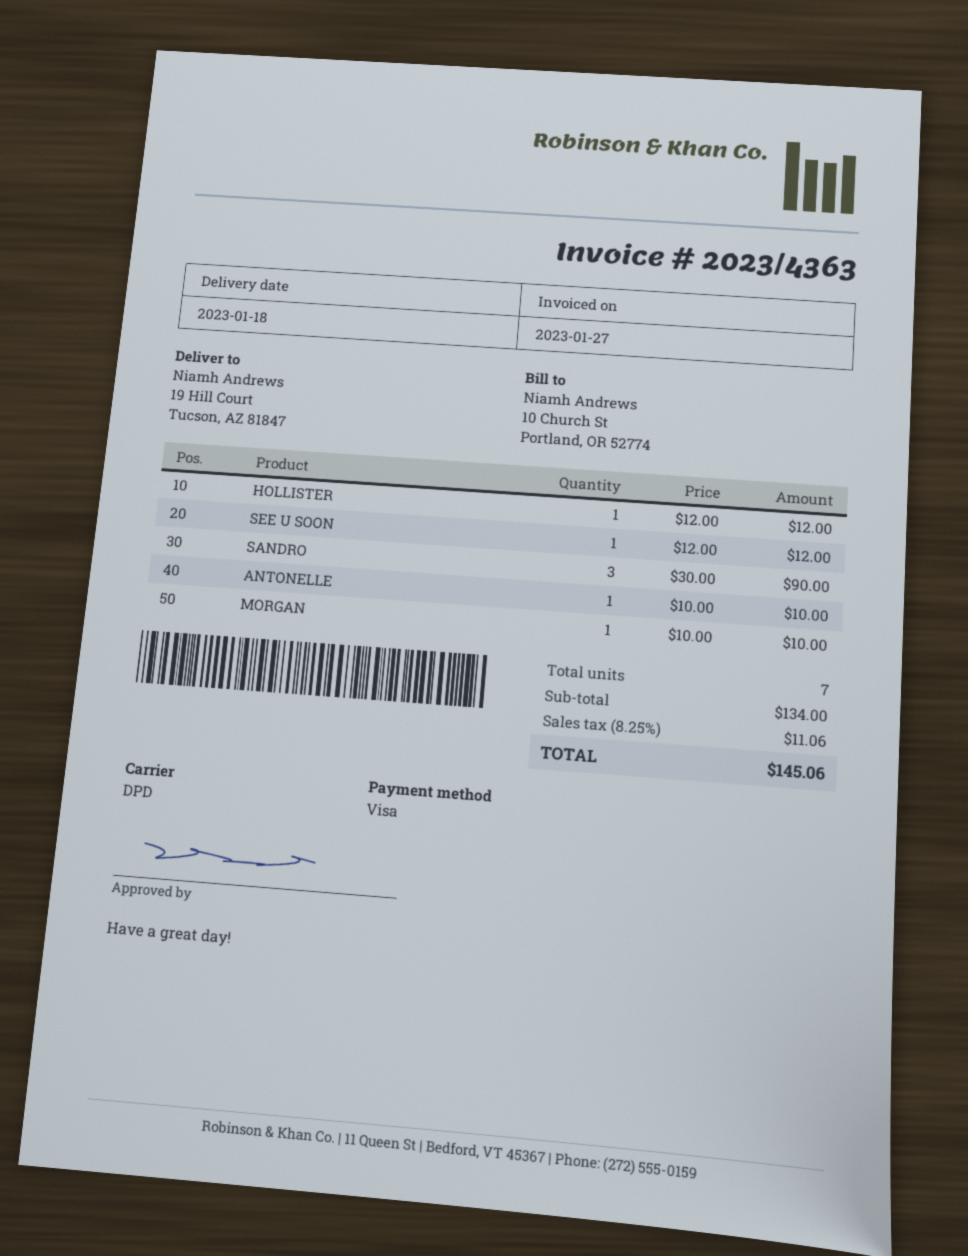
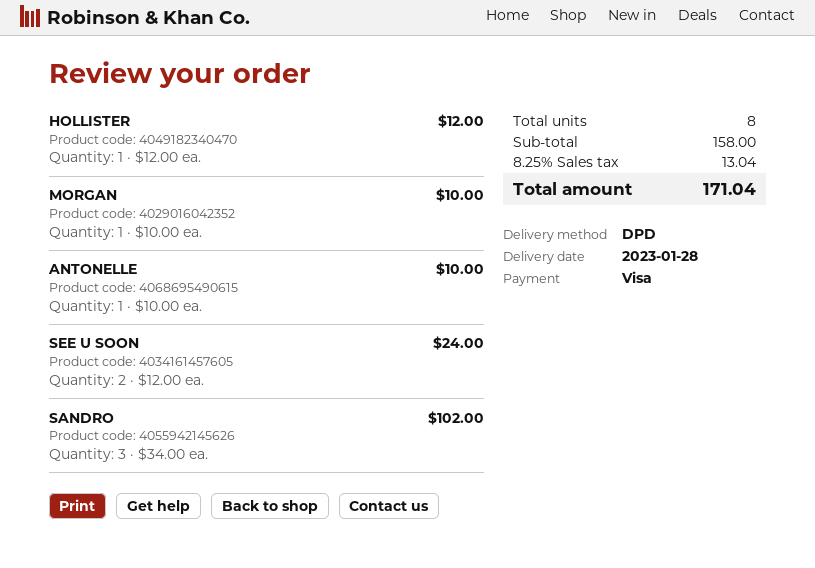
delivery date: 2023-01-18 -> 2023-01-28
SEE U SOON: 1 x 12.00 = 12.00 -> 2 x 12.00 = 24.00
SANDRO: 3 x 30.00 = 90.00 -> 3 x 34.00 = 102.00
total quantity: 7 -> 8
subtotal: 134.00 -> 158.00
tax: 8.25% = 11.06 -> 8.25% = 13.04
total: 145.06 -> 171.04

